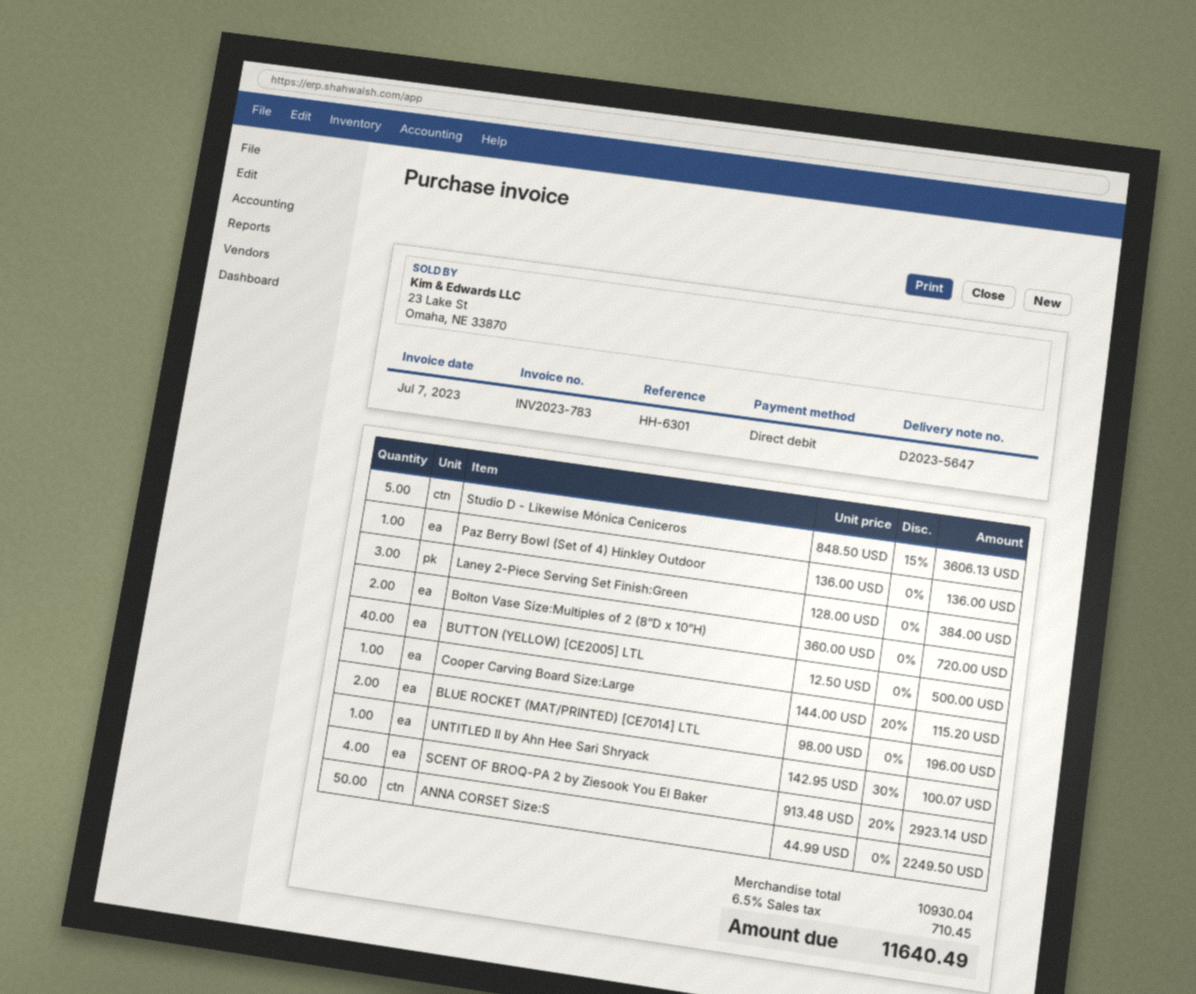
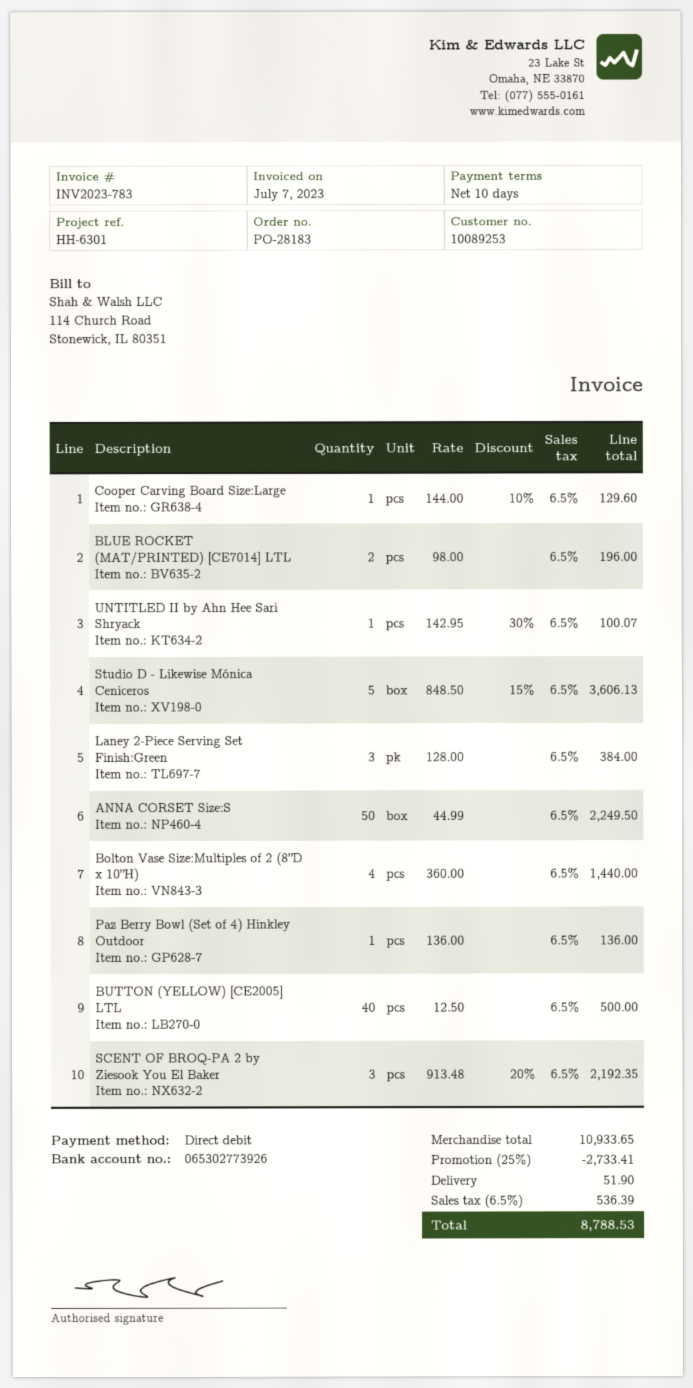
Bolton Vase Size:Multiples of 2 (8”D x 10”H): 2 x 360.00 = 720.00 -> 4 x 360.00 = 1440.00
Cooper Carving Board Size:Large: 1 x 144.00 - 20% = 115.20 -> 1 x 144.00 - 10% = 129.60
SCENT OF BROQ-PA 2 by Ziesook You El Baker: 4 x 913.48 - 20% = 2923.14 -> 3 x 913.48 - 20% = 2192.35
subtotal: 10930.04 -> 10933.65
discount: none -> 25% = 2733.41
shipping: none -> 51.90
tax: 6.5% = 710.45 -> 6.5% = 536.39
total: 11640.49 -> 8788.53

